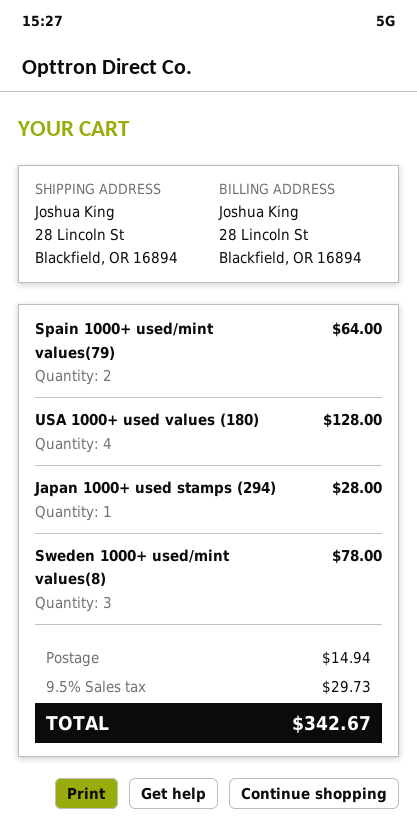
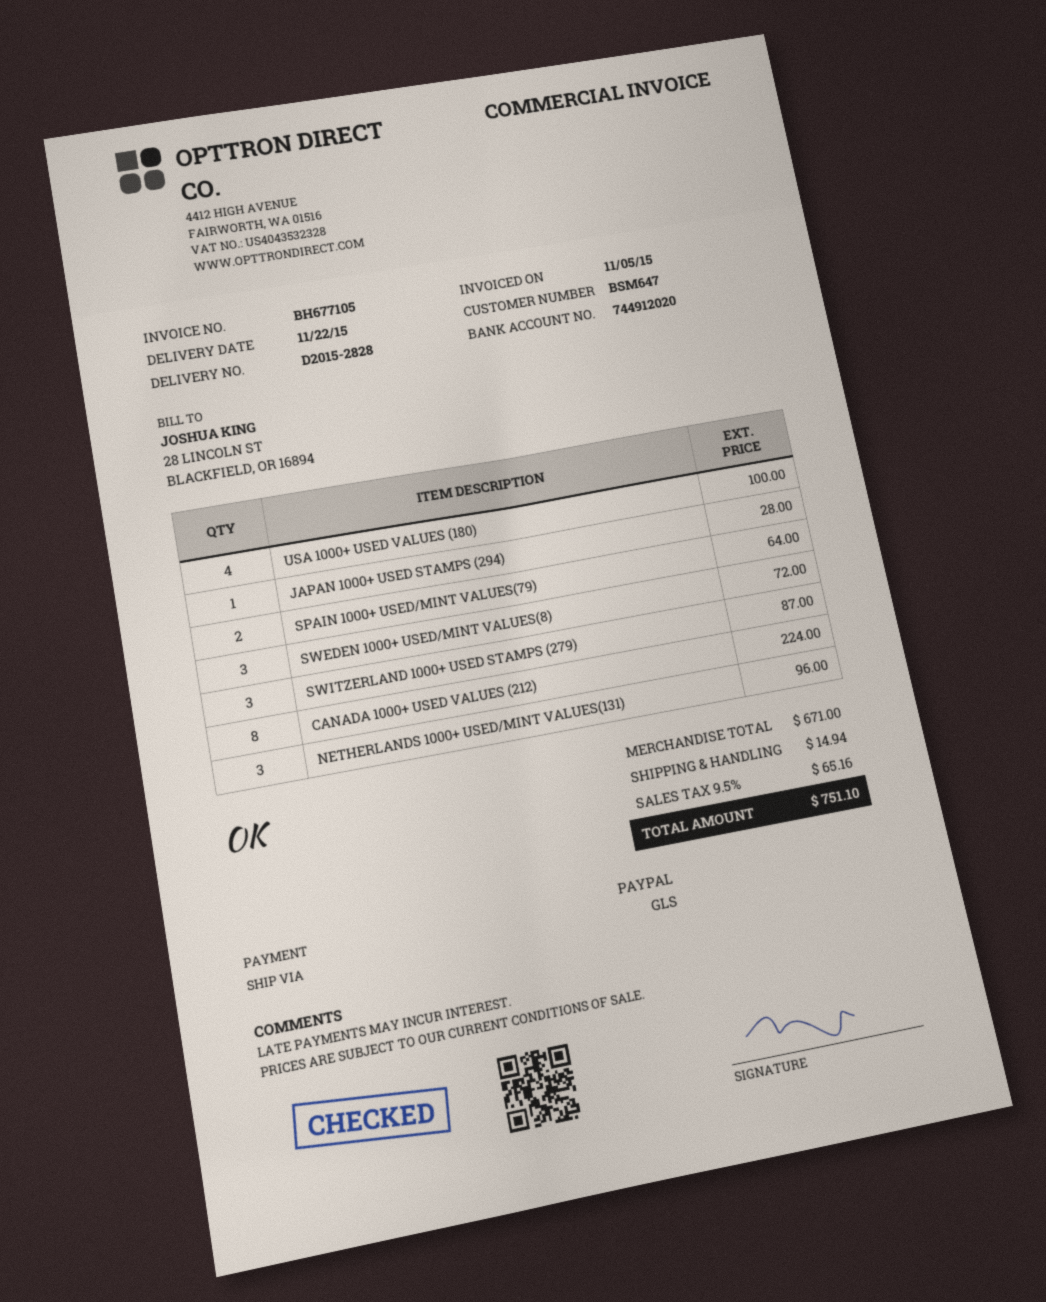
USA 1000+ used values (180): 4 for 128.00 -> 4 for 100.00
Sweden 1000+ used/mint values(8): 3 for 78.00 -> 3 for 72.00
SWITZERLAND 1000+ USED STAMPS (279): none -> 3 for 87.00
CANADA 1000+ USED VALUES (212): none -> 8 for 224.00
NETHERLANDS 1000+ USED/MINT VALUES(131): none -> 3 for 96.00
tax: 9.5% = 29.73 -> 9.5% = 65.16
total: 342.67 -> 751.10

